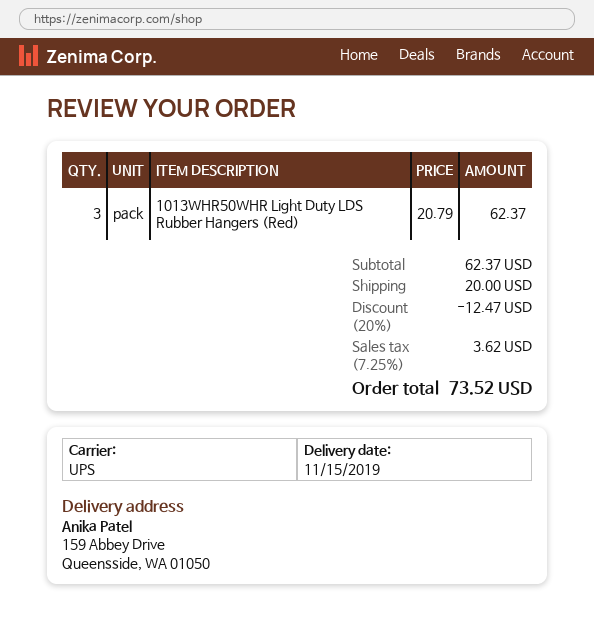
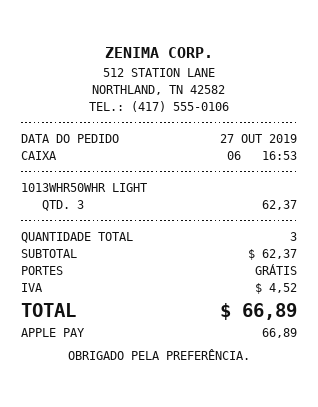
discount: 20% = 12.47 -> none
shipping: 20.00 -> 0.00
tax: 3.62 -> 4.52
total: 73.52 -> 66.89

